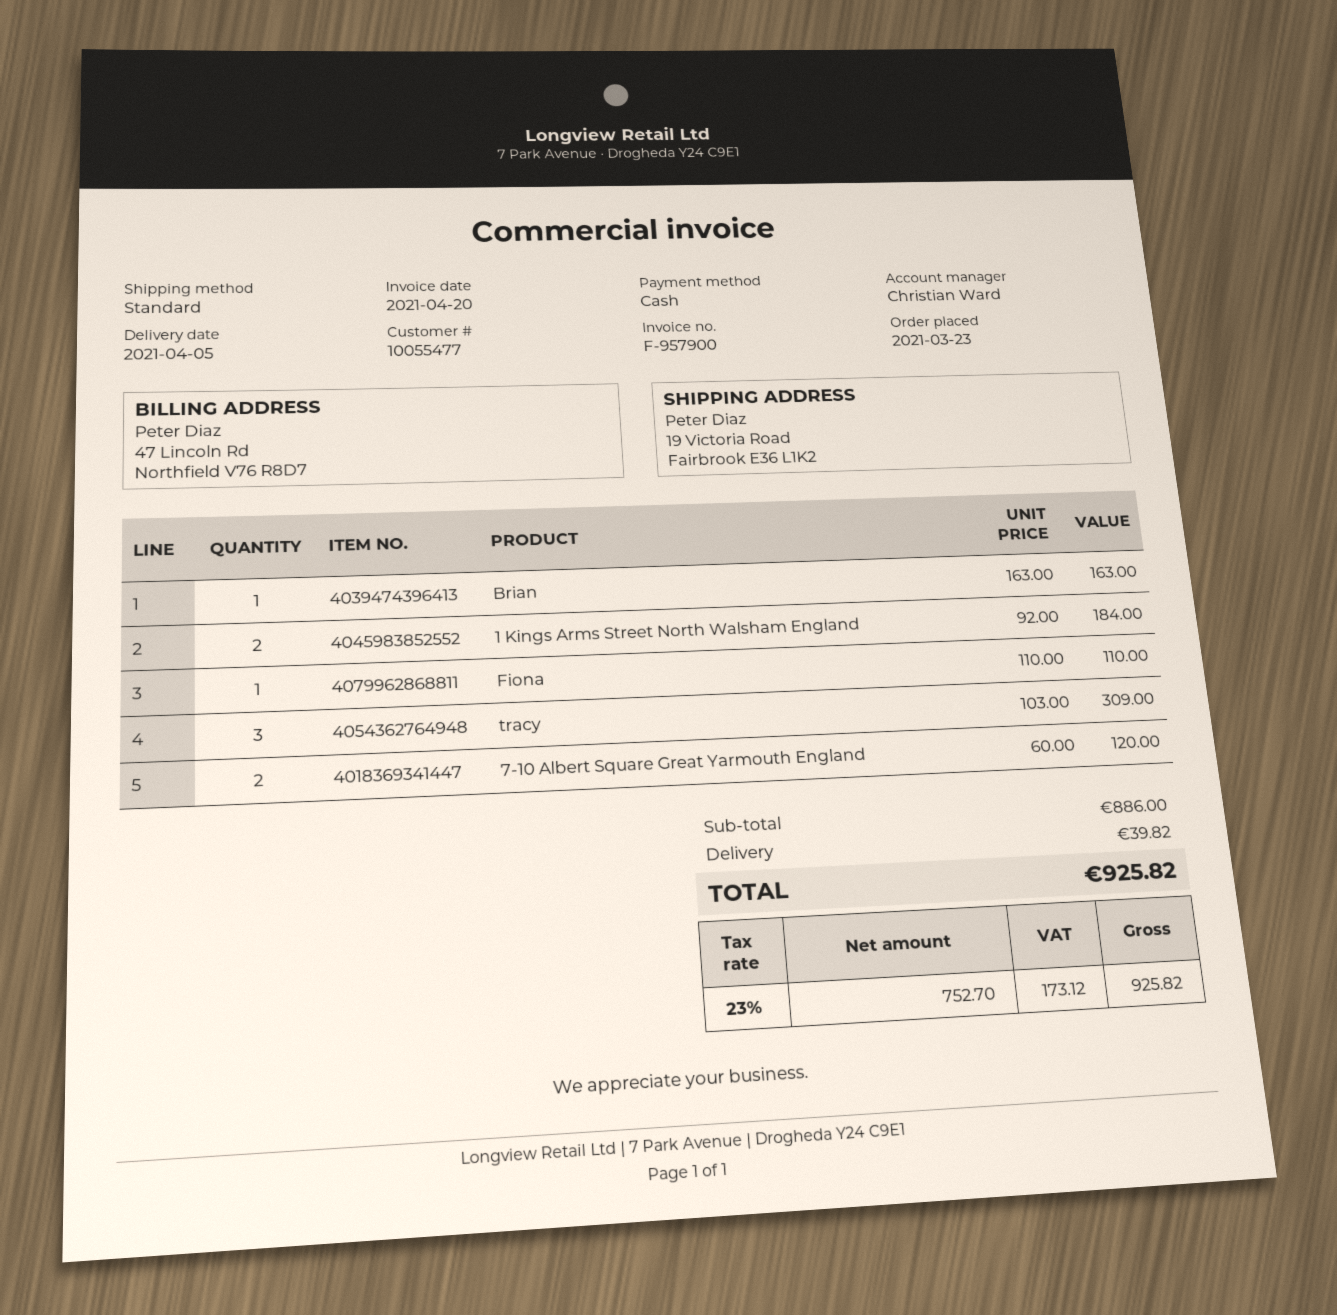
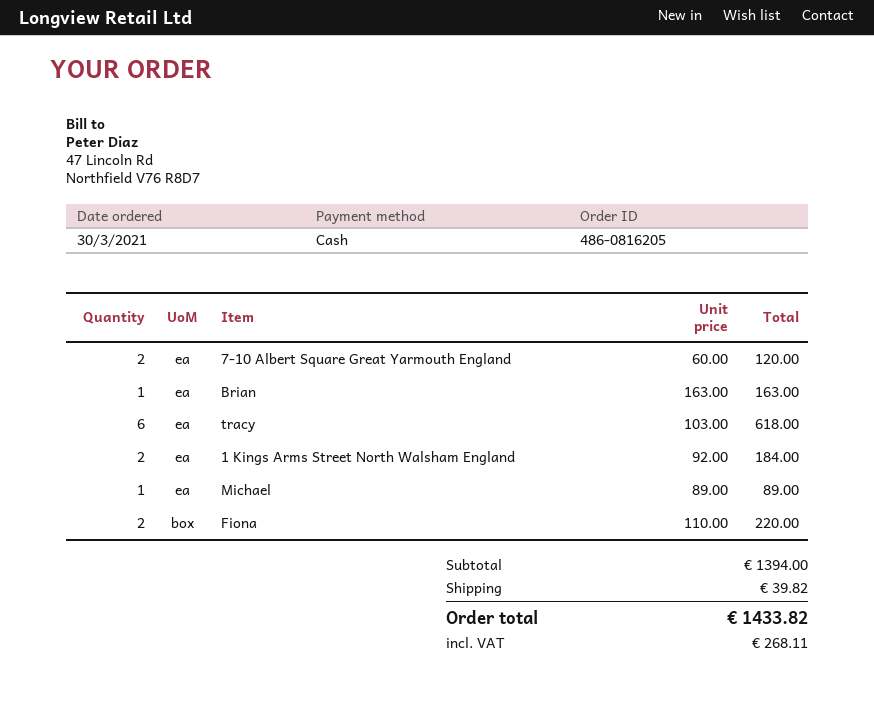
order date: 2021-03-23 -> 2021-03-30
Fiona: 1 x 110.00 = 110.00 -> 2 x 110.00 = 220.00
tracy: 3 x 103.00 = 309.00 -> 6 x 103.00 = 618.00
Michael: none -> 1 x 89.00 = 89.00
subtotal: 886.00 -> 1394.00
tax: 173.12 -> 268.11
total: 925.82 -> 1433.82

